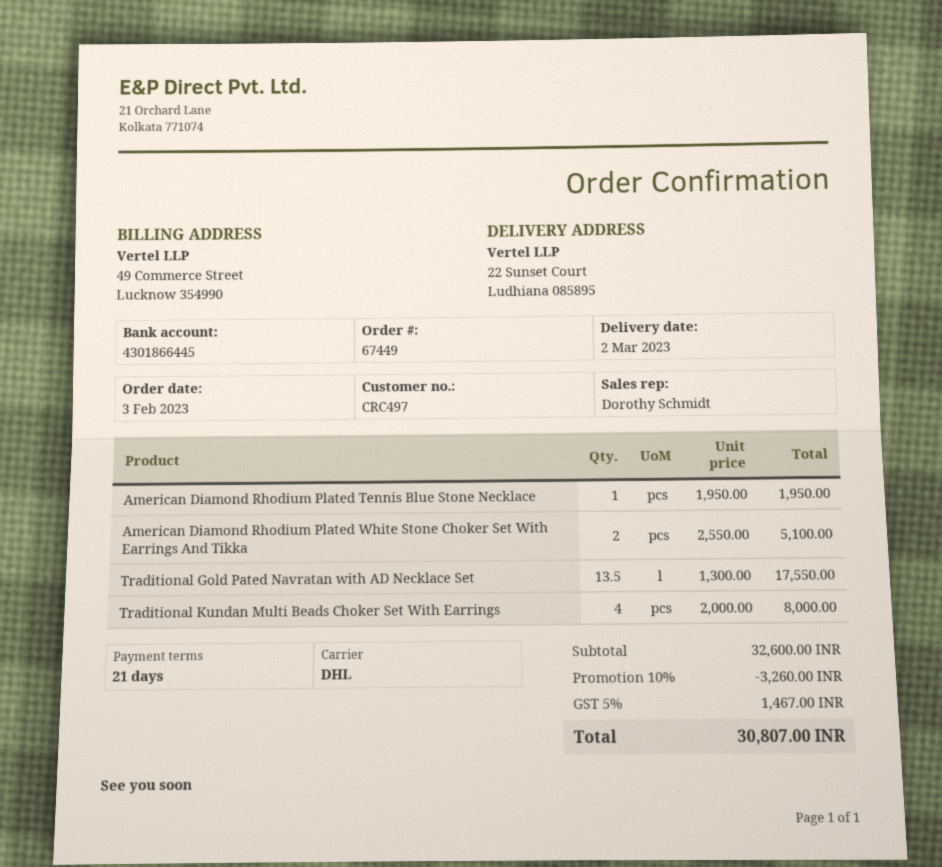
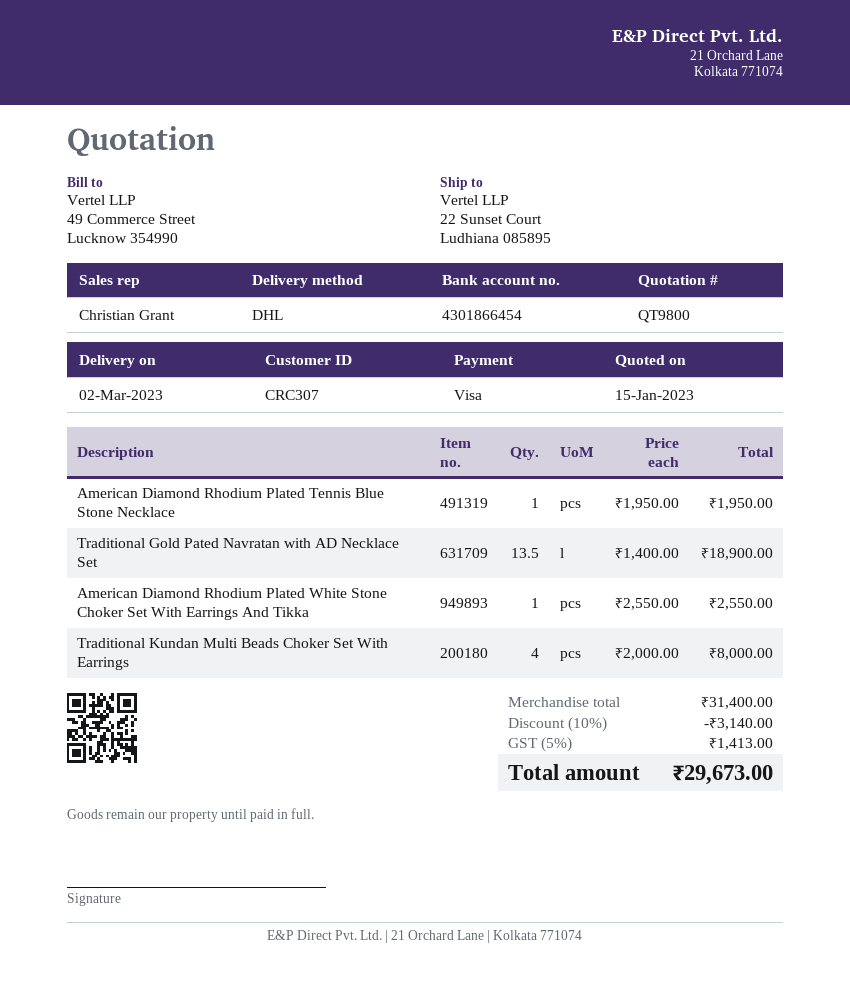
customer number: CRC497 -> CRC307
sales rep: Dorothy Schmidt -> Christian Grant
bank account: 4301866445 -> 4301866454
American Diamond Rhodium Plated White Stone Choker Set With Earrings And Tikka: 2 x 2550.00 = 5100.00 -> 1 x 2550.00 = 2550.00
Traditional Gold Pated Navratan with AD Necklace Set: 13.5 x 1300.00 = 17550.00 -> 13.5 x 1400.00 = 18900.00
subtotal: 32600.00 -> 31400.00
discount: 10% = 3260.00 -> 10% = 3140.00
tax: 5% = 1467.00 -> 5% = 1413.00
total: 30807.00 -> 29673.00

